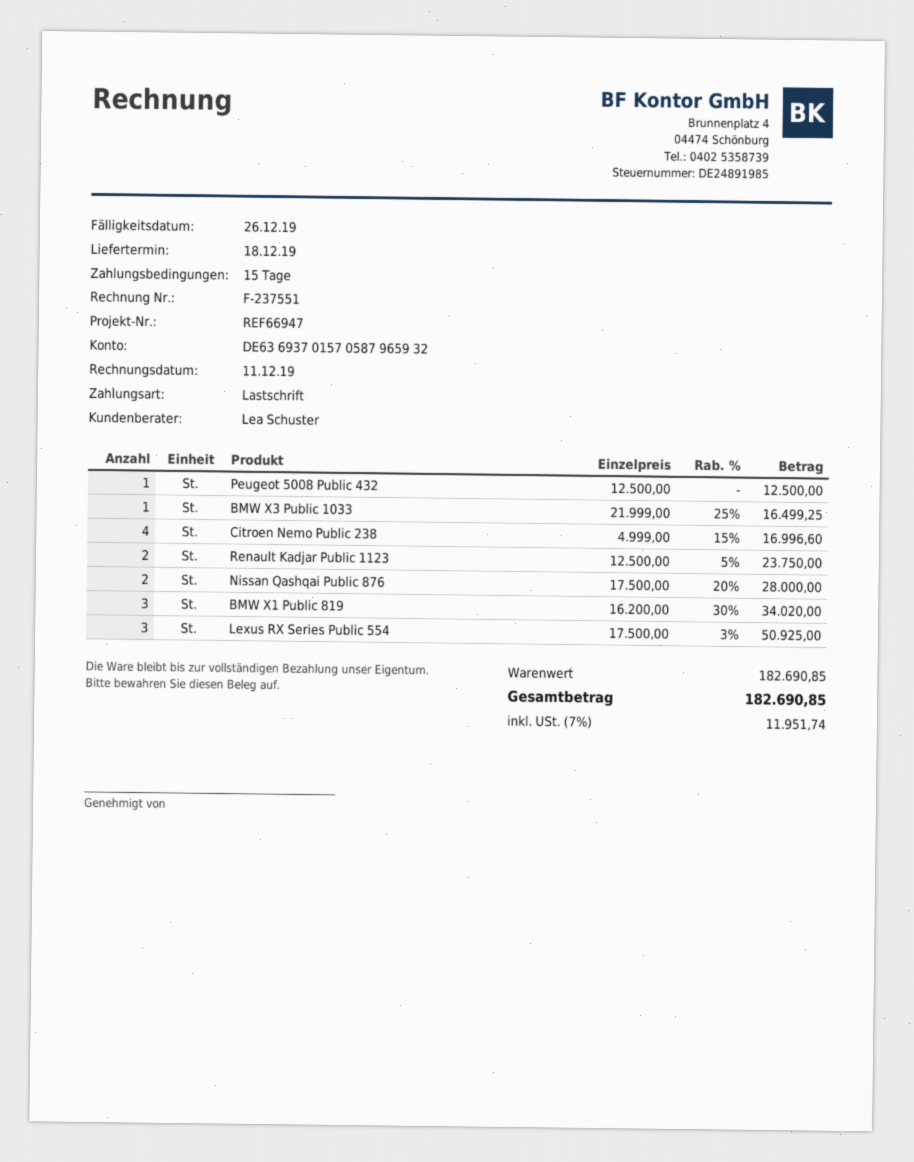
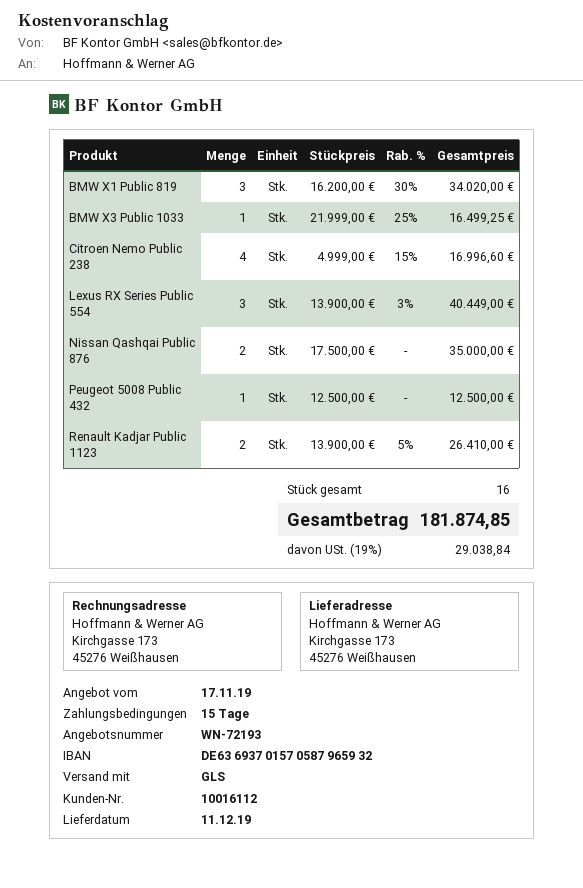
delivery date: 2019-12-18 -> 2019-12-11
Renault Kadjar Public 1123: 2 x 12500.00 - 5% = 23750.00 -> 2 x 13900.00 - 5% = 26410.00
Nissan Qashqai Public 876: 2 x 17500.00 - 20% = 28000.00 -> 2 x 17500.00 = 35000.00
Lexus RX Series Public 554: 3 x 17500.00 - 3% = 50925.00 -> 3 x 13900.00 - 3% = 40449.00
tax: 7% = 11951.74 -> 19% = 29038.84
total: 182690.85 -> 181874.85

